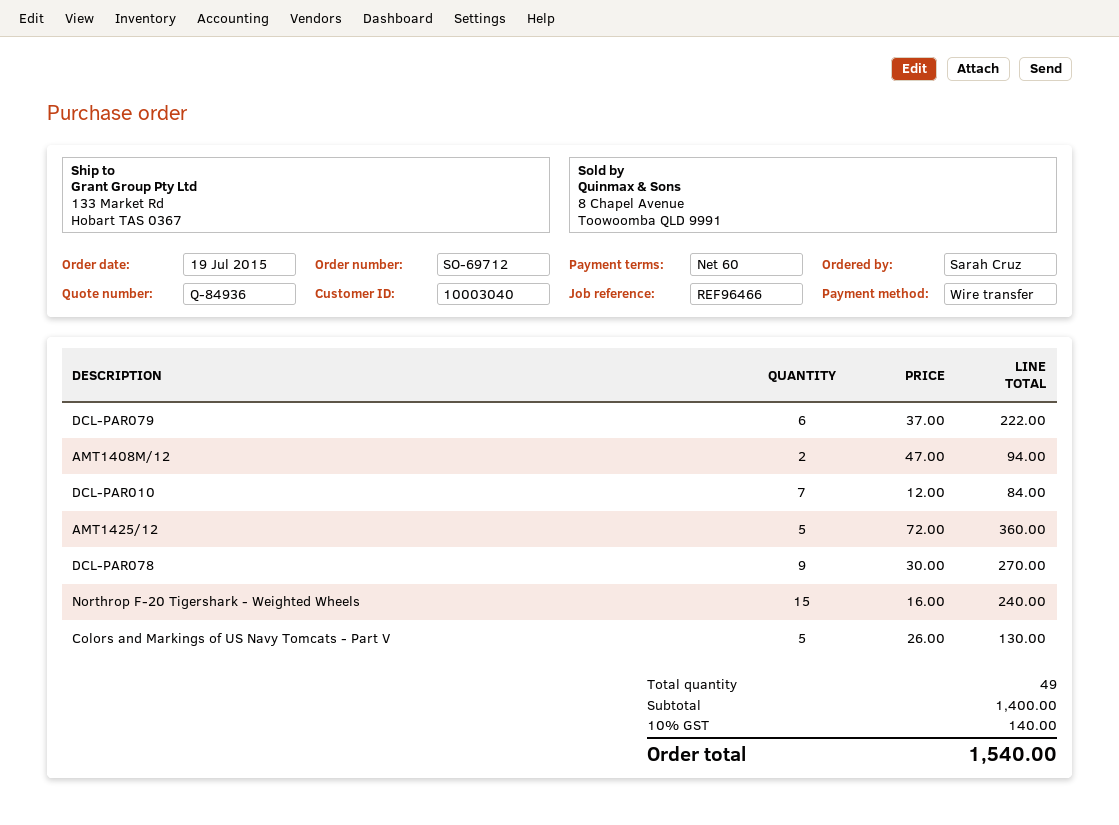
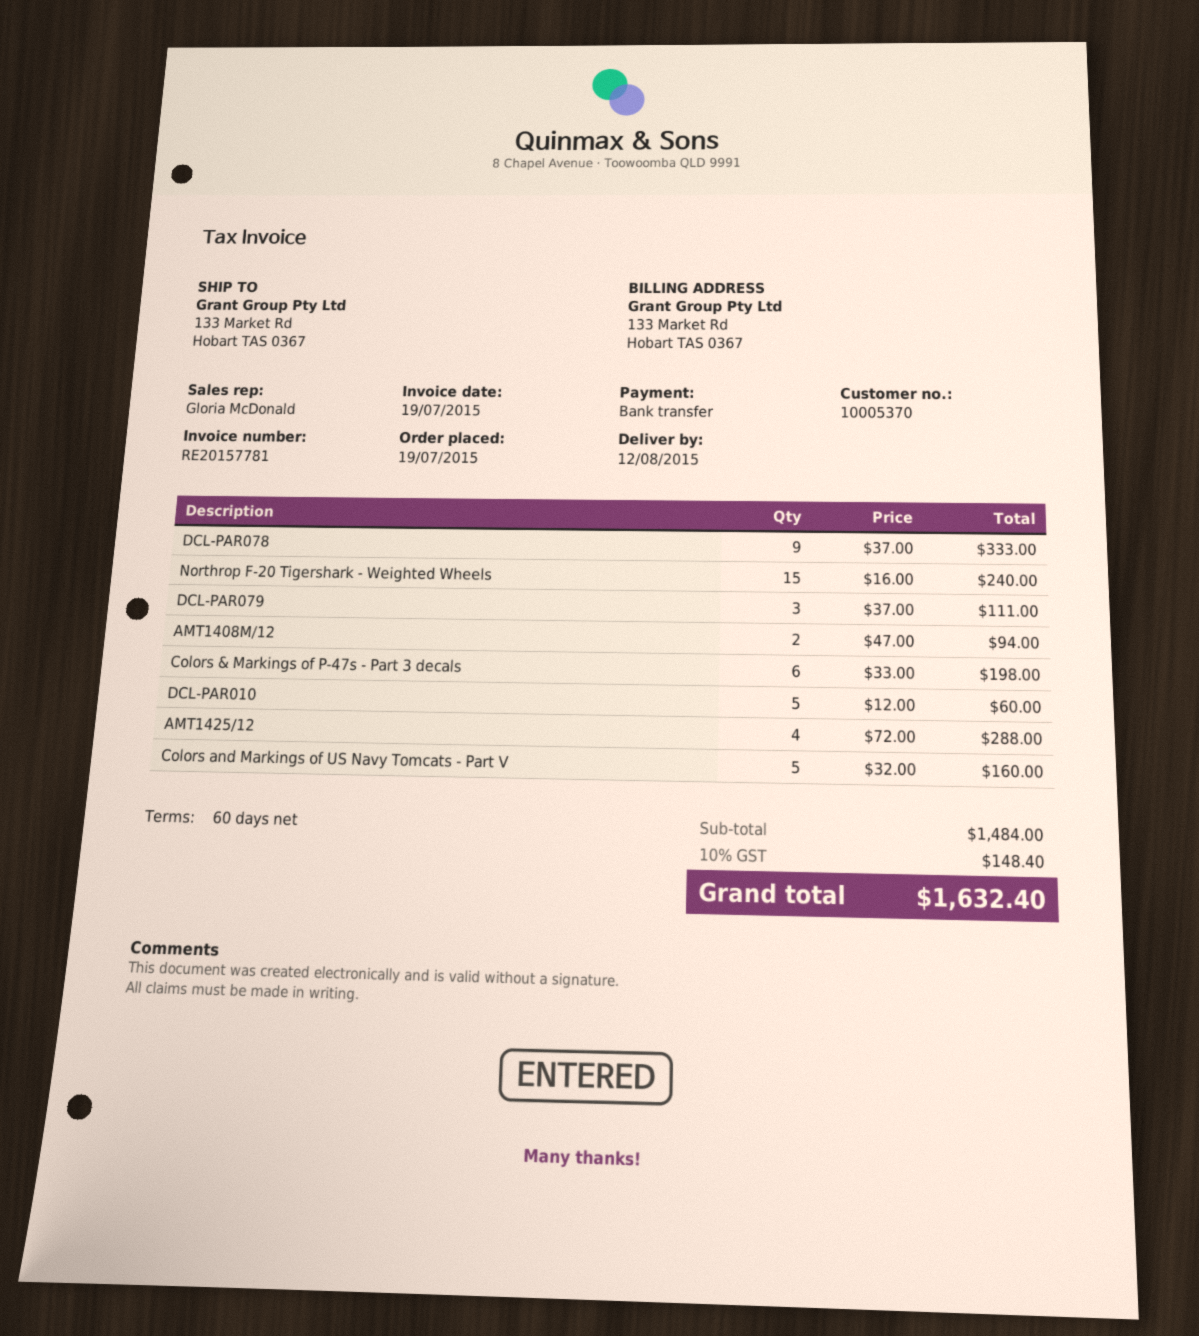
customer number: 10003040 -> 10005370
DCL-PAR079: 6 x 37.00 = 222.00 -> 3 x 37.00 = 111.00
DCL-PAR010: 7 x 12.00 = 84.00 -> 5 x 12.00 = 60.00
AMT1425/12: 5 x 72.00 = 360.00 -> 4 x 72.00 = 288.00
DCL-PAR078: 9 x 30.00 = 270.00 -> 9 x 37.00 = 333.00
Colors and Markings of US Navy Tomcats - Part V: 5 x 26.00 = 130.00 -> 5 x 32.00 = 160.00
Colors & Markings of P-47s - Part 3 decals: none -> 6 x 33.00 = 198.00
subtotal: 1400.00 -> 1484.00
tax: 10% = 140.00 -> 10% = 148.40
total: 1540.00 -> 1632.40

